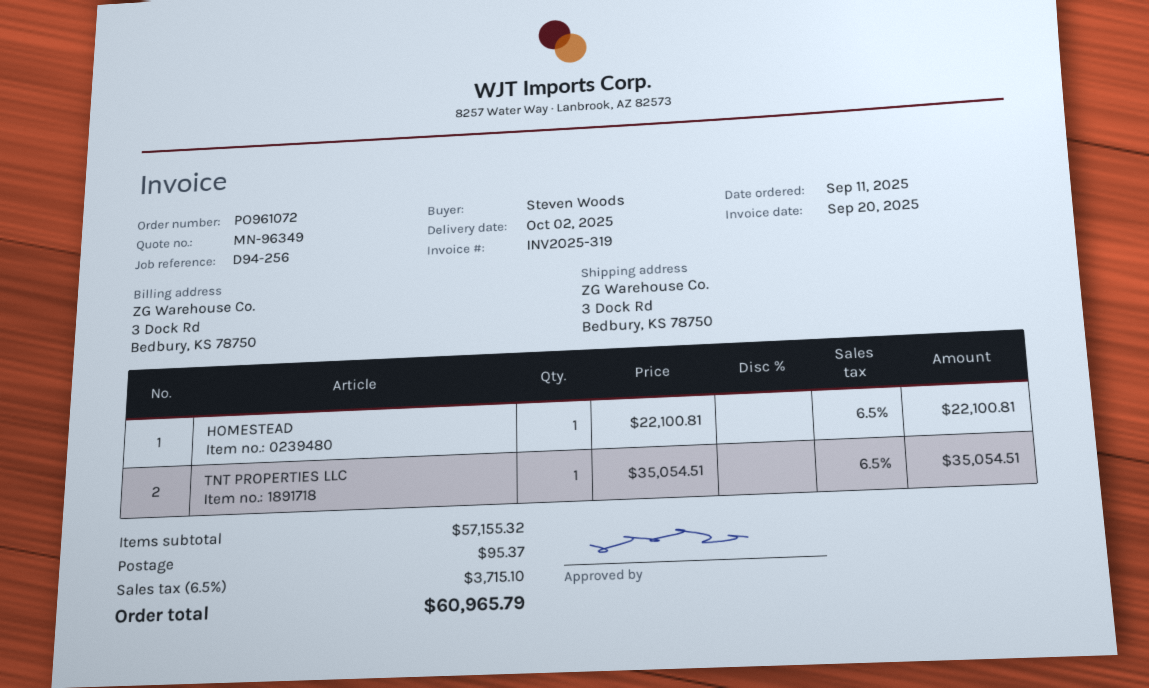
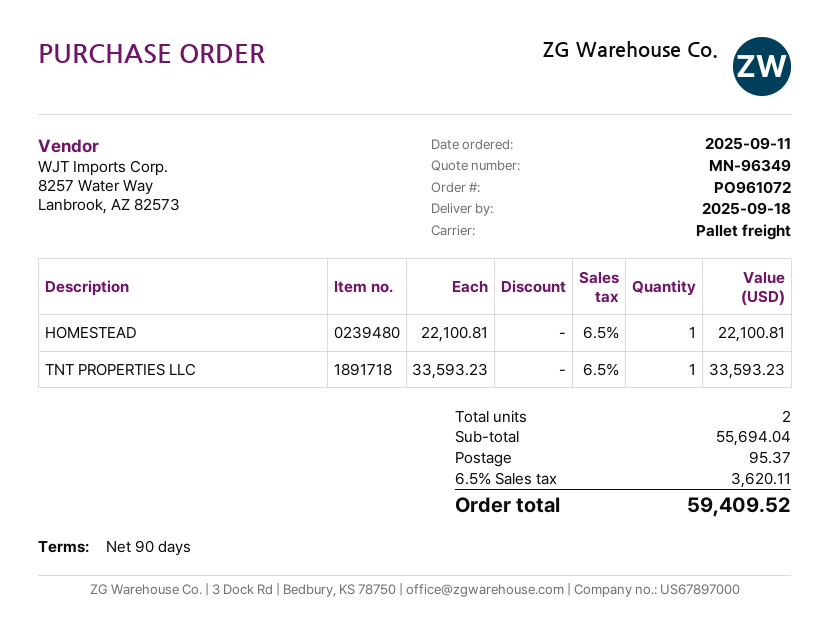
delivery date: 2025-10-02 -> 2025-09-18
TNT PROPERTIES LLC: 1 x 35054.51 = 35054.51 -> 1 x 33593.23 = 33593.23
subtotal: 57155.32 -> 55694.04
tax: 6.5% = 3715.10 -> 6.5% = 3620.11
total: 60965.79 -> 59409.52

